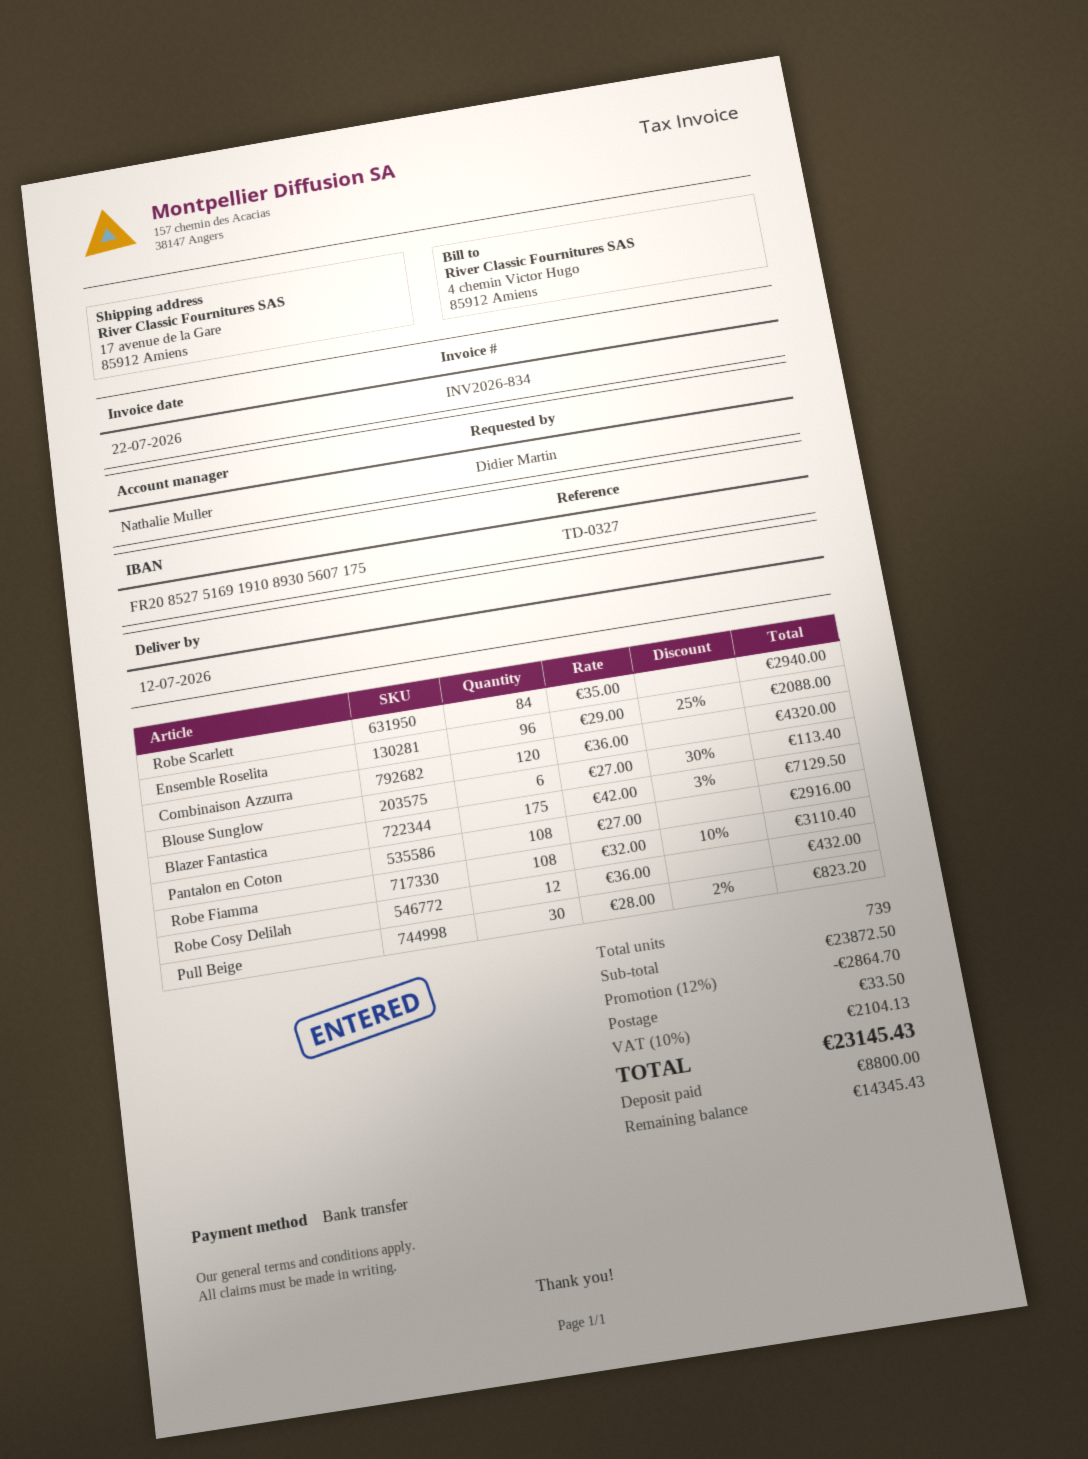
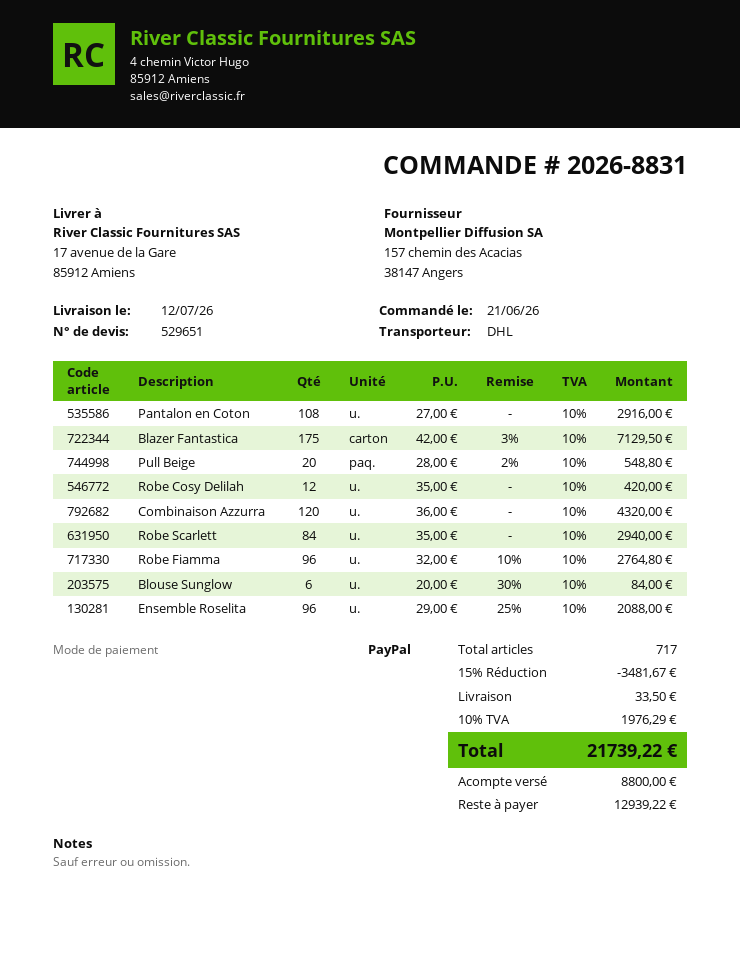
payment method: bank transfer -> PayPal
Blouse Sunglow: 6 x 27.00 - 30% = 113.40 -> 6 x 20.00 - 30% = 84.00
Robe Fiamma: 108 x 32.00 - 10% = 3110.40 -> 96 x 32.00 - 10% = 2764.80
Robe Cosy Delilah: 12 x 36.00 = 432.00 -> 12 x 35.00 = 420.00
Pull Beige: 30 x 28.00 - 2% = 823.20 -> 20 x 28.00 - 2% = 548.80
total quantity: 739 -> 717
discount: 12% = 2864.70 -> 15% = 3481.67
tax: 10% = 2104.13 -> 10% = 1976.29
total: 23145.43 -> 21739.22
balance: 14345.43 -> 12939.22

